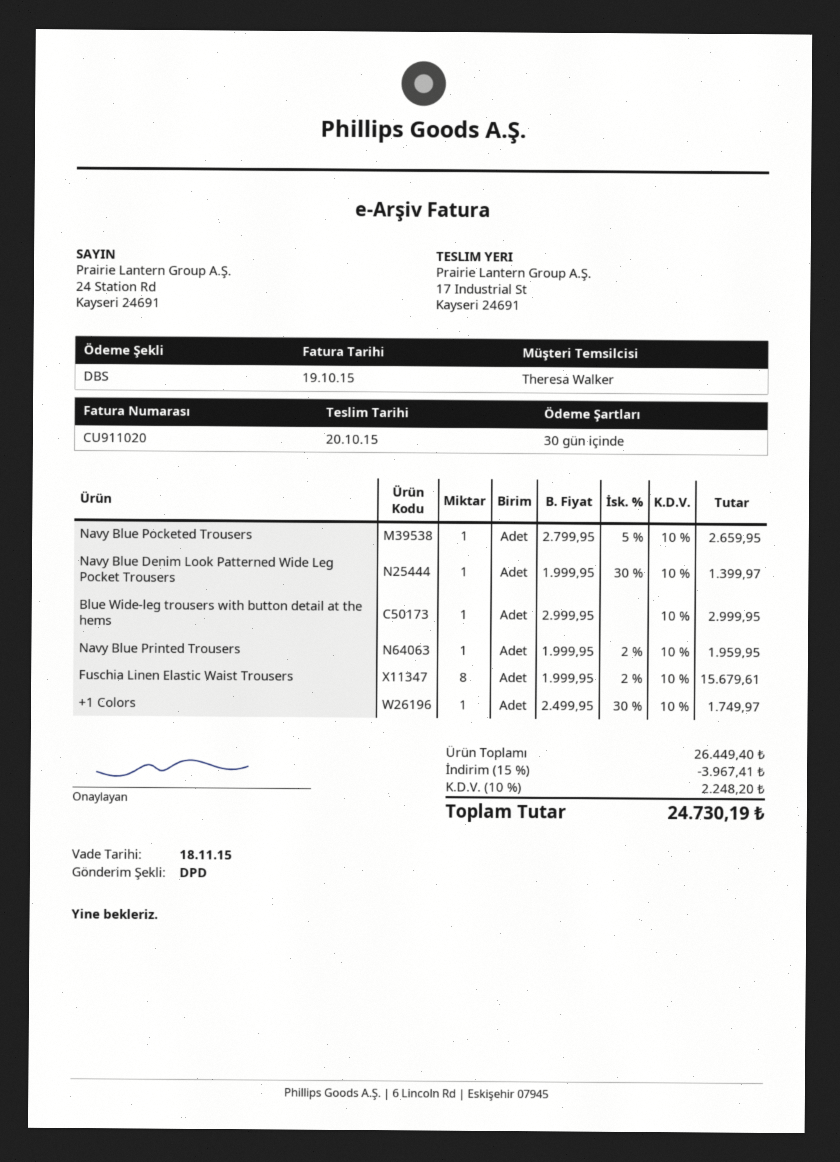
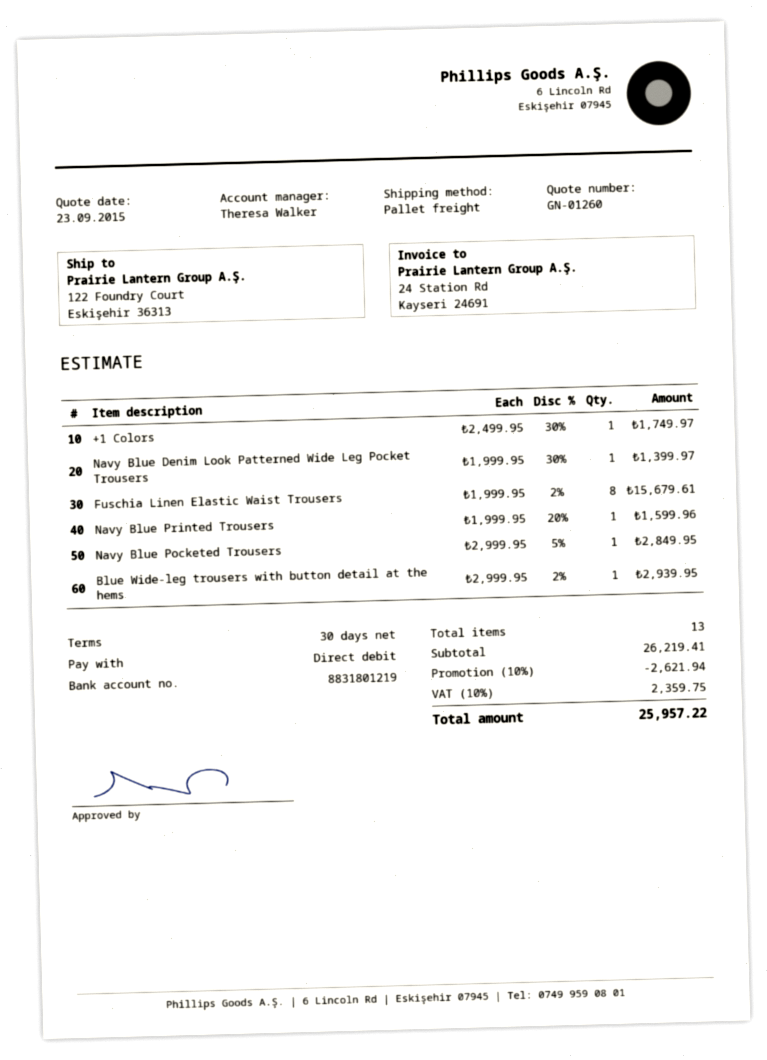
shipping method: DPD -> pallet freight
ship to: 17 Industrial St, Kayseri 24691 -> 122 Foundry Court, Eskişehir 36313
Navy Blue Pocketed Trousers: 1 x 2799.95 - 5% = 2659.95 -> 1 x 2999.95 - 5% = 2849.95
Blue Wide-leg trousers with button detail at the hems: 1 x 2999.95 = 2999.95 -> 1 x 2999.95 - 2% = 2939.95
Navy Blue Printed Trousers: 1 x 1999.95 - 2% = 1959.95 -> 1 x 1999.95 - 20% = 1599.96
subtotal: 26449.40 -> 26219.41
discount: 15% = 3967.41 -> 10% = 2621.94
tax: 10% = 2248.20 -> 10% = 2359.75
total: 24730.19 -> 25957.22

